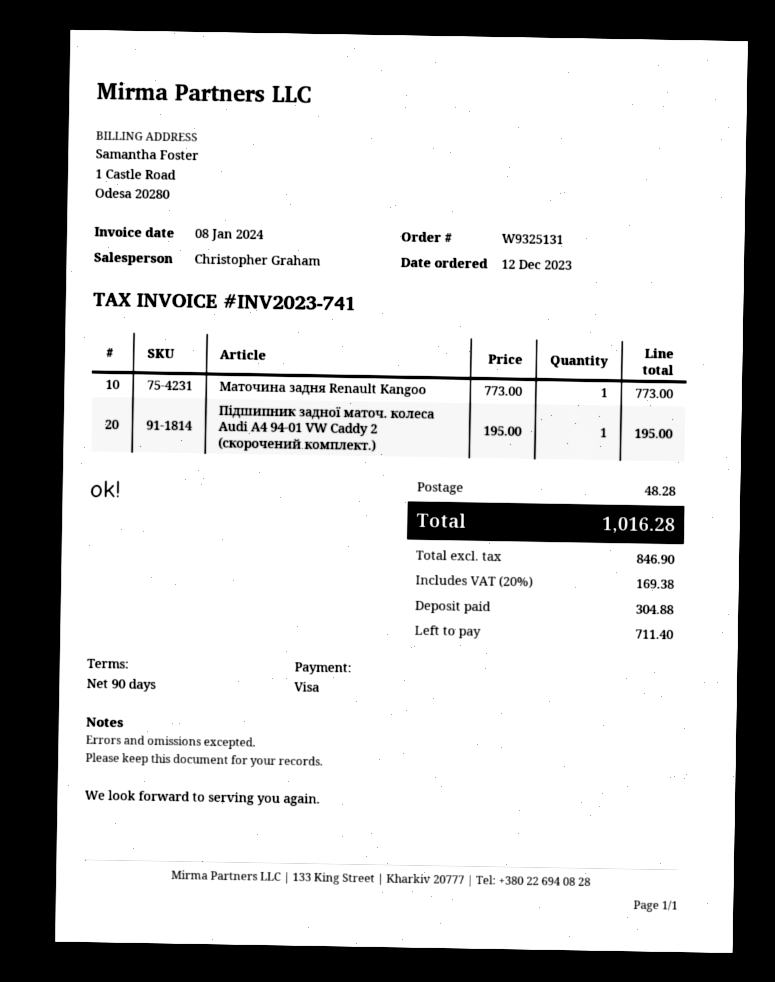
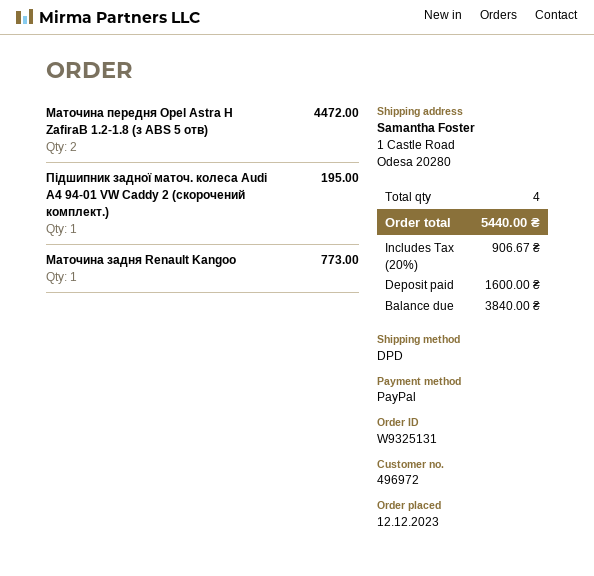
payment method: Visa -> PayPal
Маточина передня Opel Astra H ZafiraB 1.2-1.8 (з ABS 5 отв): none -> 2 for 4472.00
shipping: 48.28 -> none
tax: 20% = 169.38 -> 20% = 906.67
total: 1016.28 -> 5440.00
deposit: 304.88 -> 1600.00
balance: 711.40 -> 3840.00

